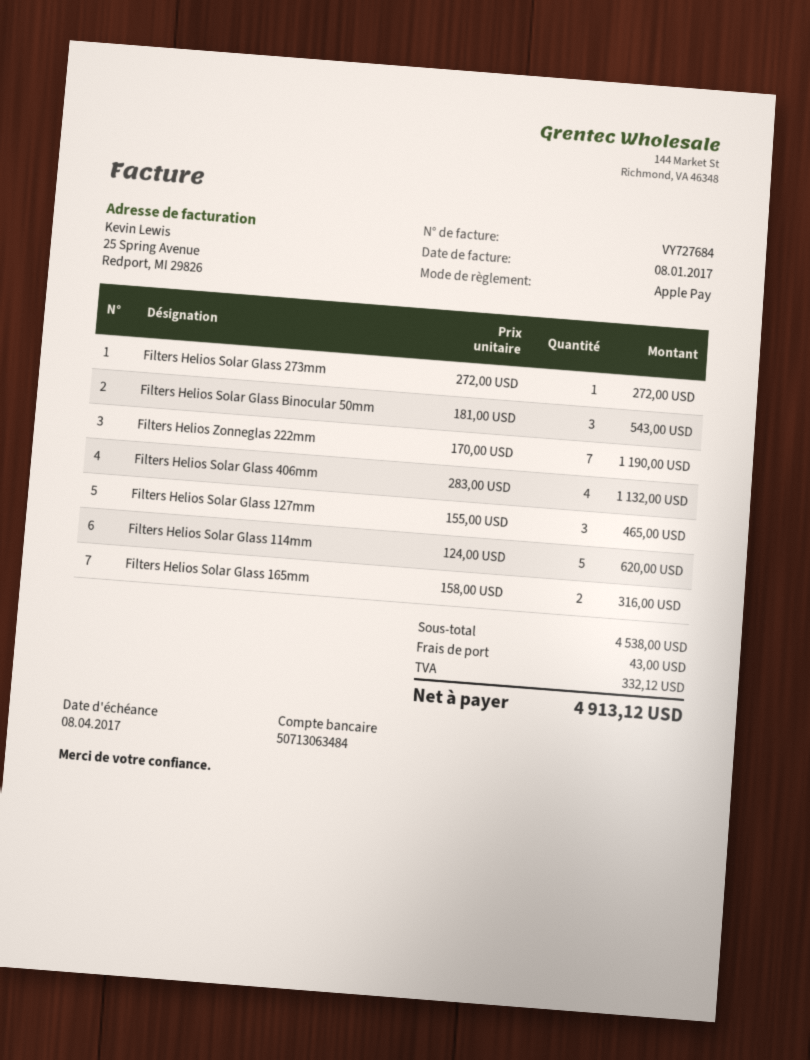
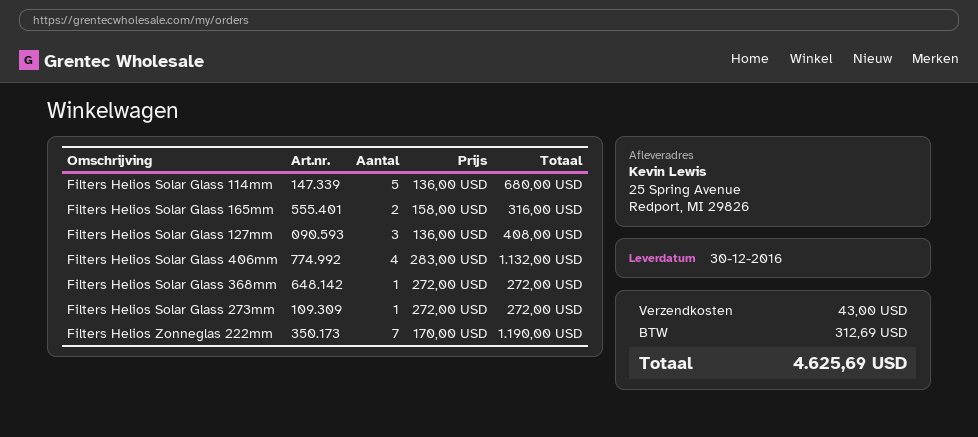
Filters Helios Solar Glass Binocular 50mm: 3 x 181.00 = 543.00 -> none
Filters Helios Solar Glass 127mm: 3 x 155.00 = 465.00 -> 3 x 136.00 = 408.00
Filters Helios Solar Glass 114mm: 5 x 124.00 = 620.00 -> 5 x 136.00 = 680.00
Filters Helios Solar Glass 368mm: none -> 1 x 272.00 = 272.00
tax: 332.12 -> 312.69
total: 4913.12 -> 4625.69

